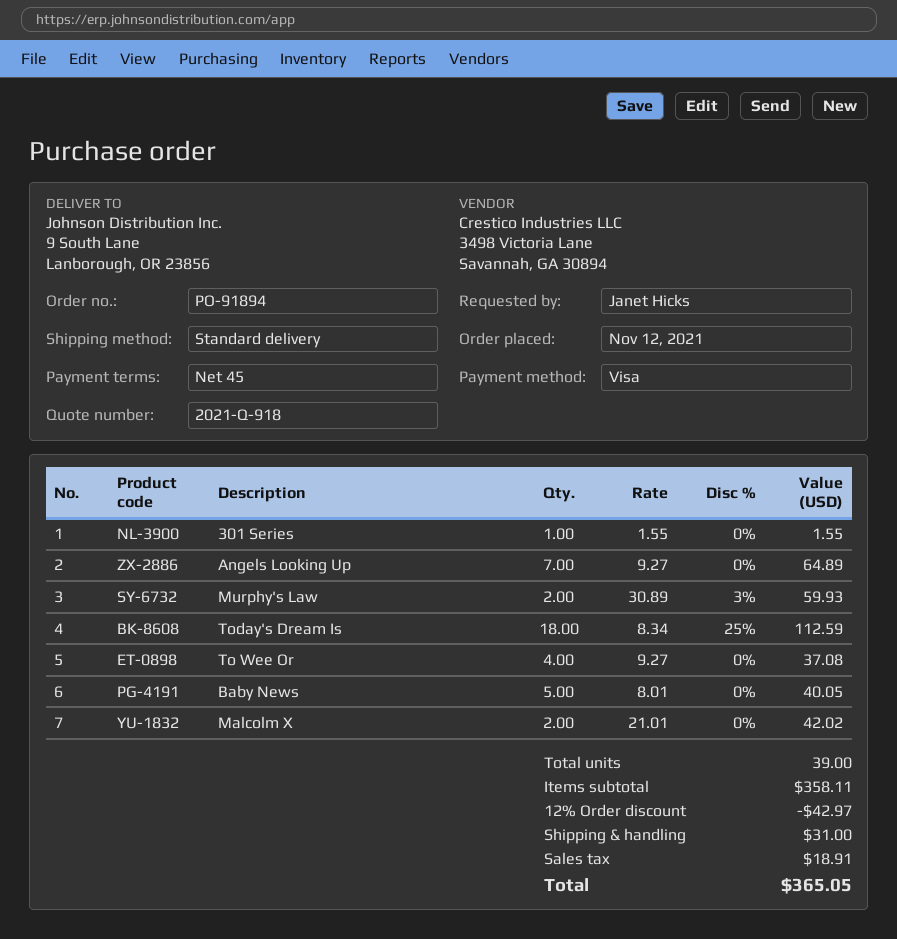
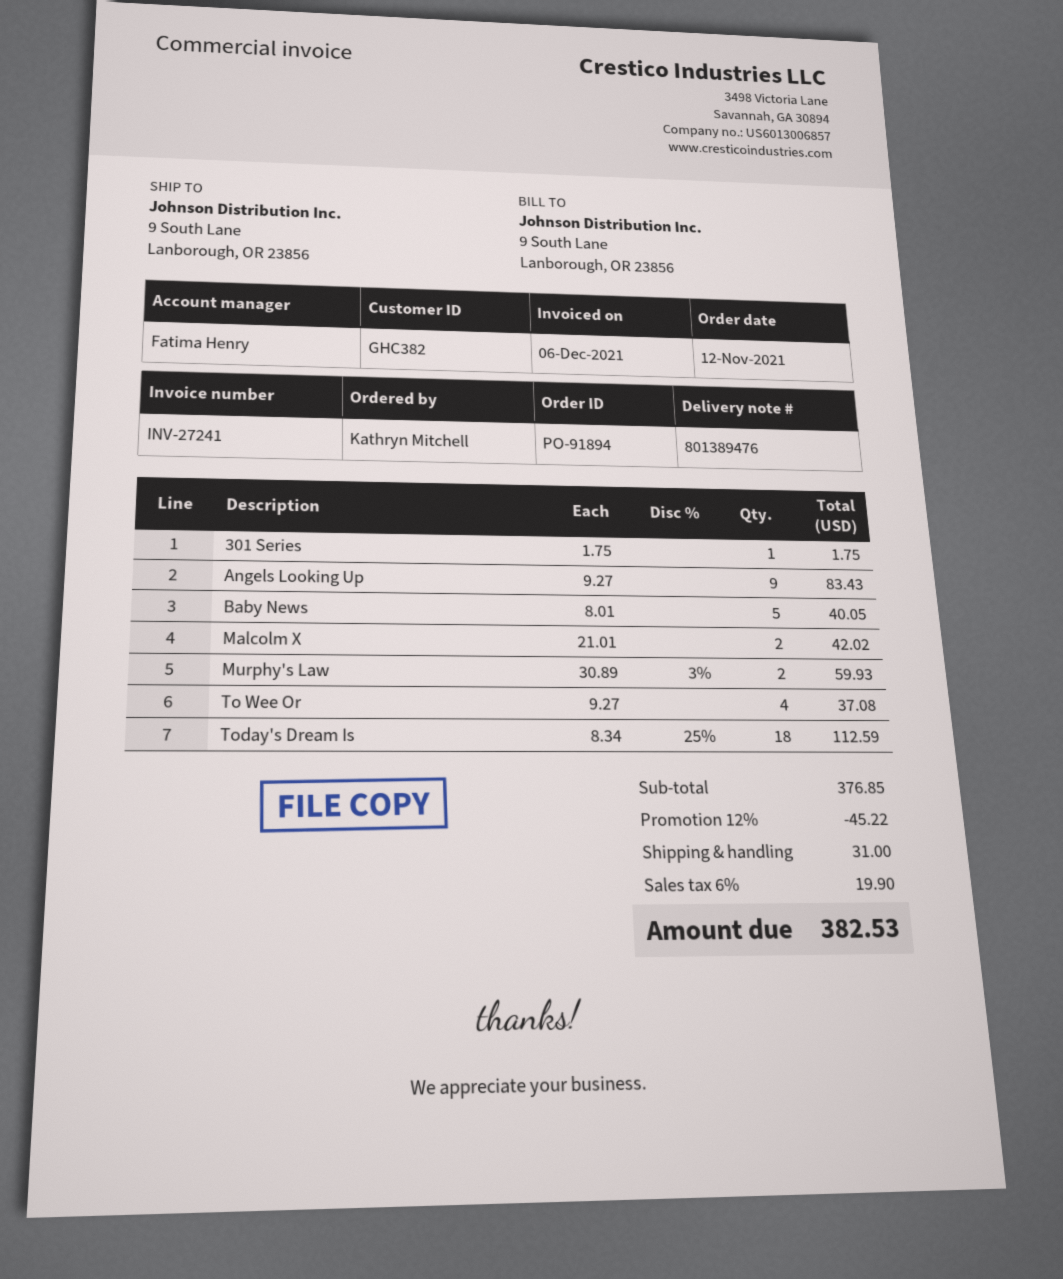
ordered by: Janet Hicks -> Kathryn Mitchell
301 Series: 1 x 1.55 = 1.55 -> 1 x 1.75 = 1.75
Angels Looking Up: 7 x 9.27 = 64.89 -> 9 x 9.27 = 83.43
subtotal: 358.11 -> 376.85
discount: 12% = 42.97 -> 12% = 45.22
tax: 18.91 -> 19.90
total: 365.05 -> 382.53

